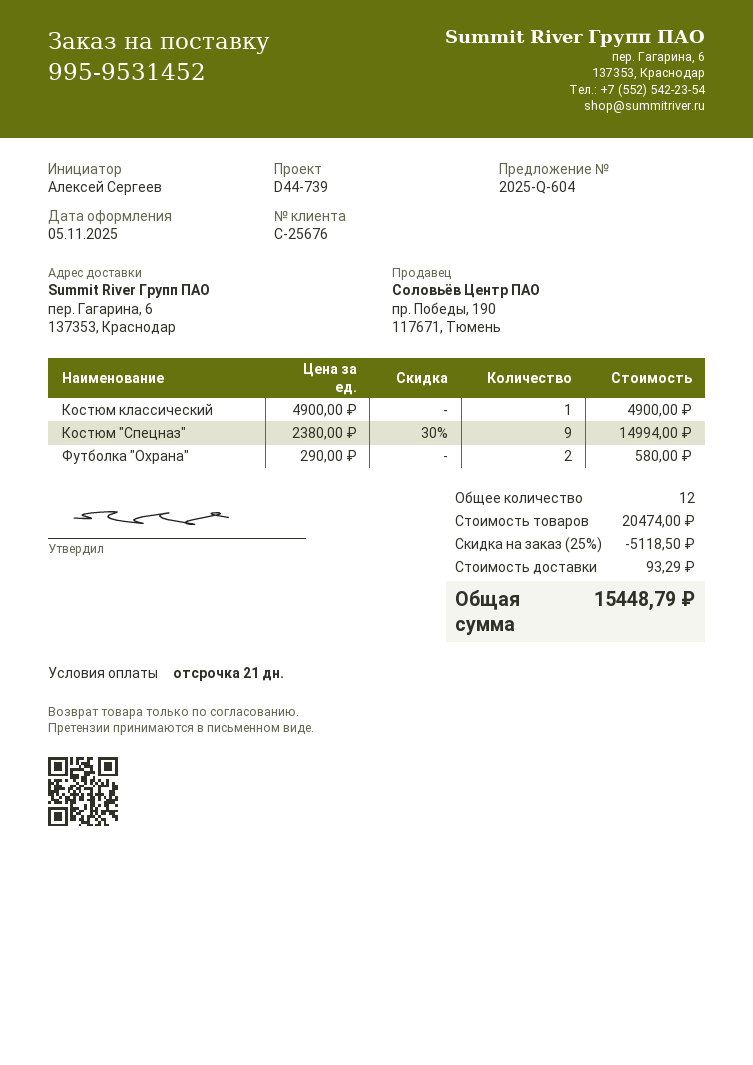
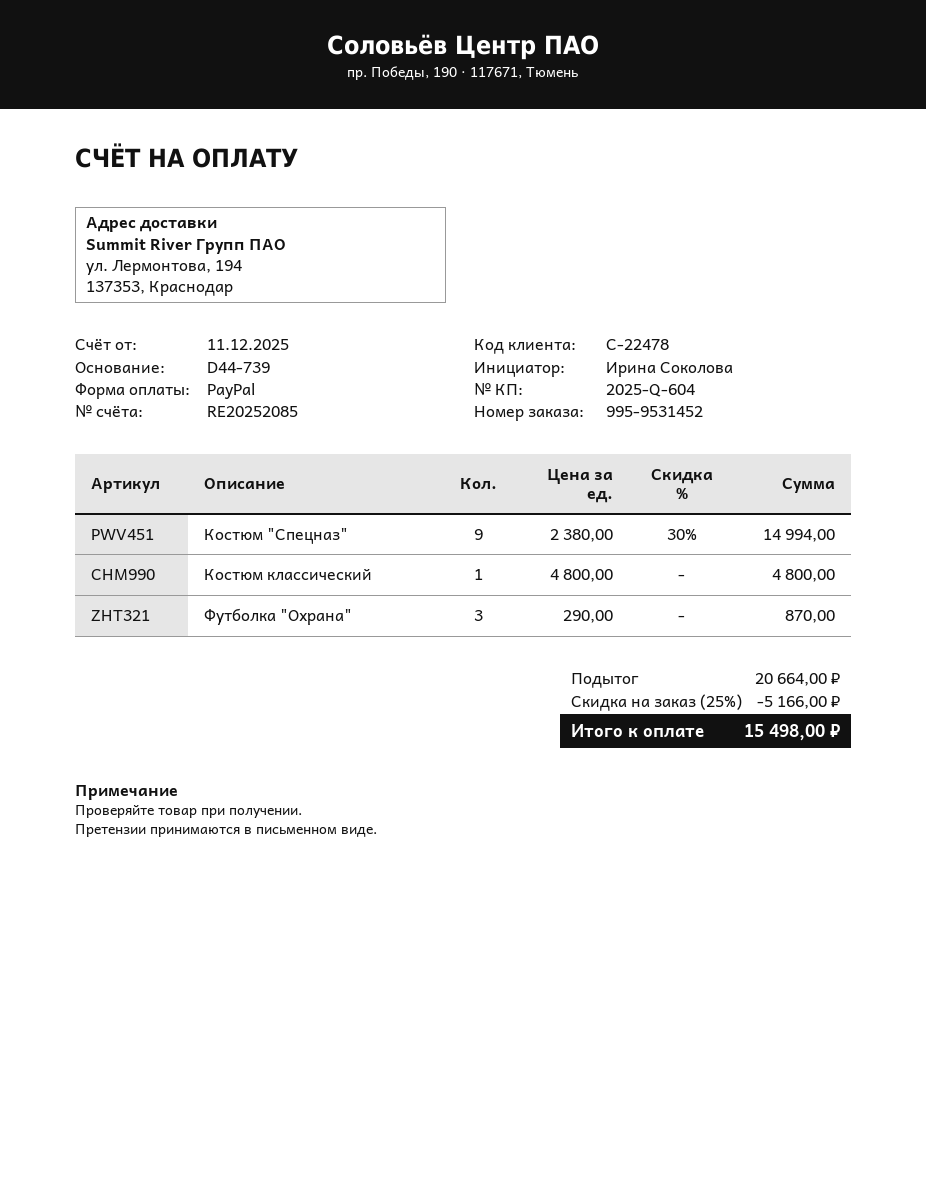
customer number: C-25676 -> C-22478
ordered by: Алексей Сергеев -> Ирина Соколова
ship to: пер. Гагарина, 6, 137353, Краснодар -> ул. Лермонтова, 194, 137353, Краснодар
Костюм классический: 1 x 4900.00 = 4900.00 -> 1 x 4800.00 = 4800.00
Футболка "Охрана": 2 x 290.00 = 580.00 -> 3 x 290.00 = 870.00
subtotal: 20474.00 -> 20664.00
discount: 25% = 5118.50 -> 25% = 5166.00
shipping: 93.29 -> none
total: 15448.79 -> 15498.00

